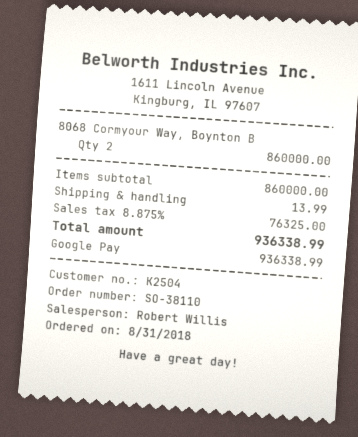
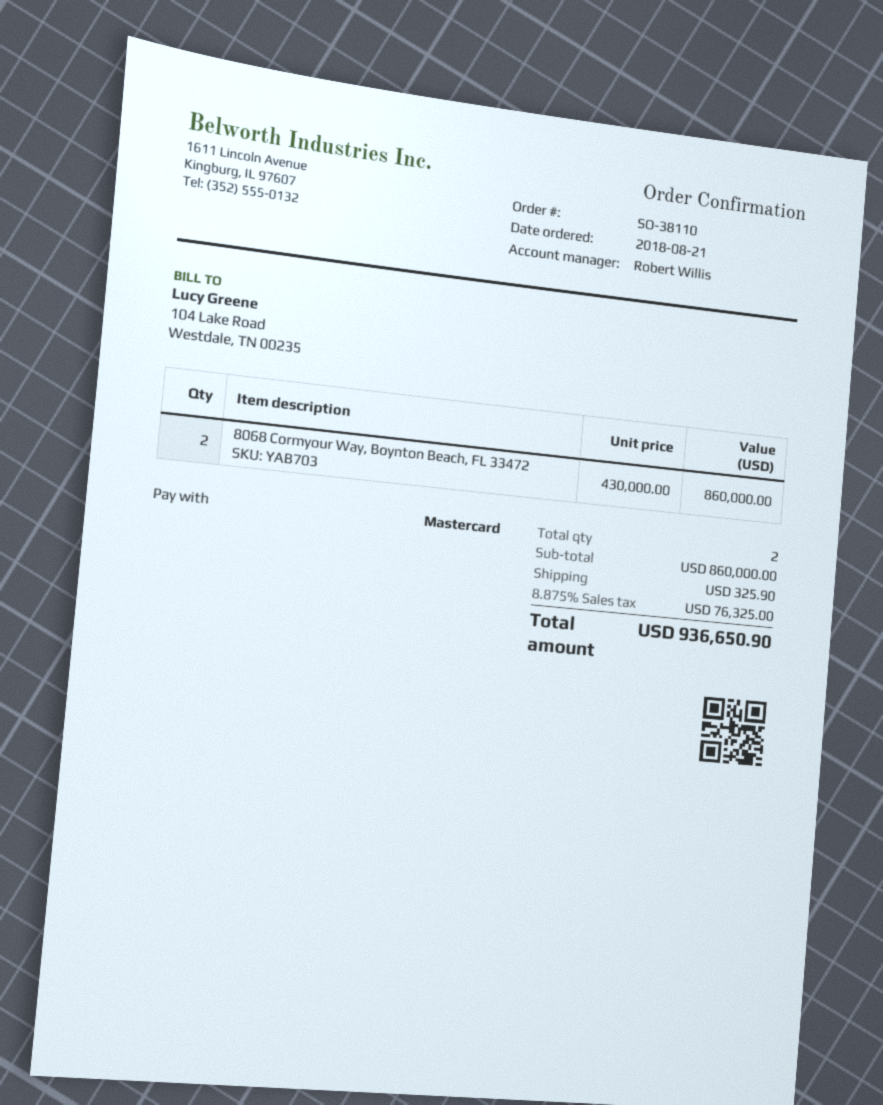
order date: 2018-08-31 -> 2018-08-21
payment method: Google Pay -> Mastercard
shipping: 13.99 -> 325.90
total: 936338.99 -> 936650.90

